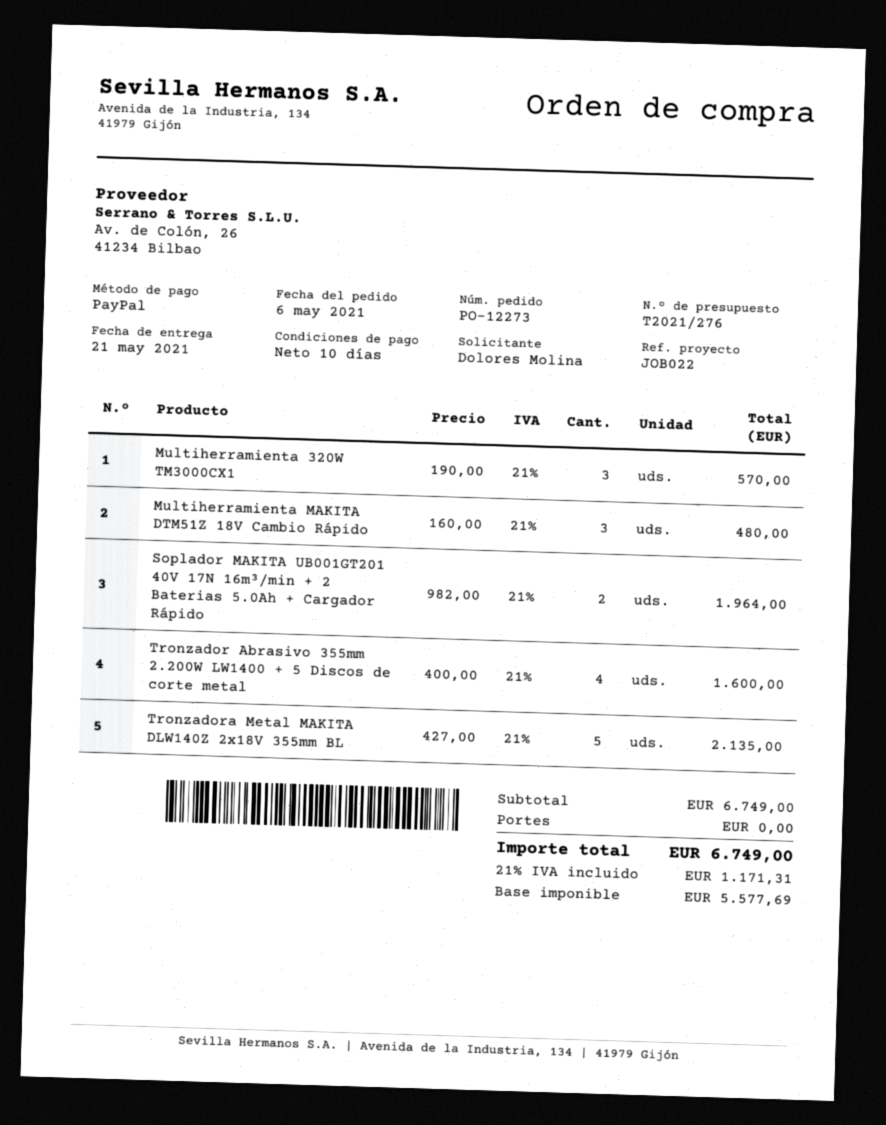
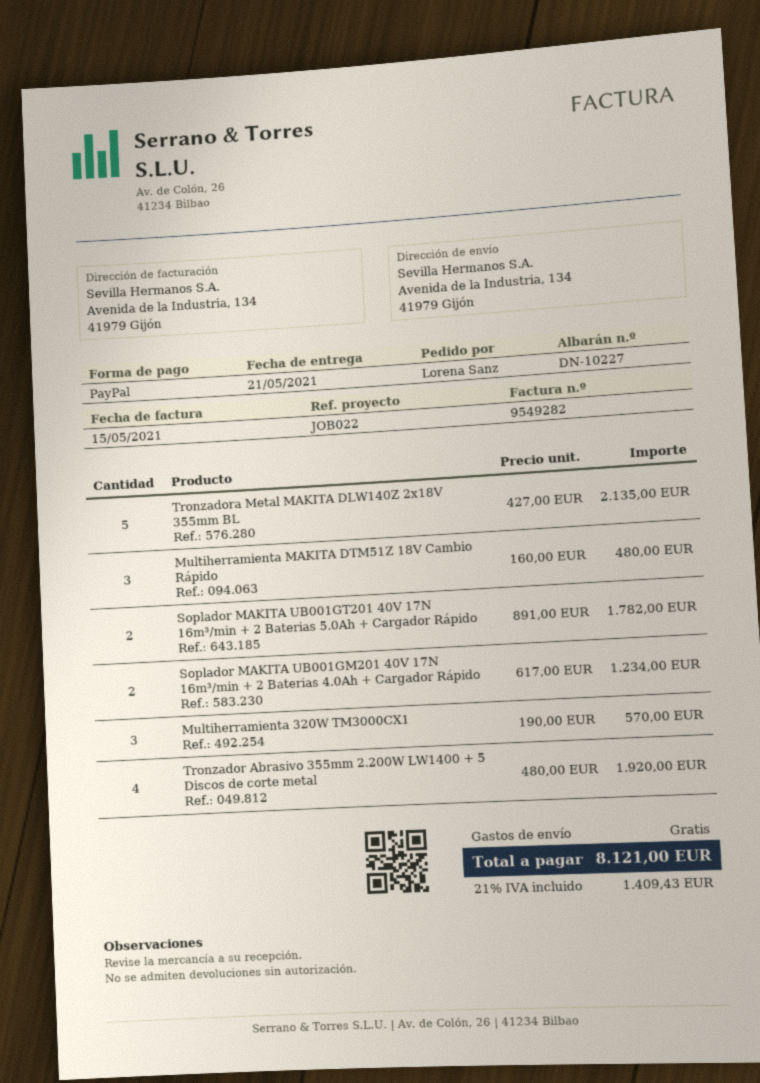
ordered by: Dolores Molina -> Lorena Sanz
Soplador MAKITA UB001GT201 40V 17N 16m³/min + 2 Baterias 5.0Ah + Cargador Rápido: 2 x 982.00 = 1964.00 -> 2 x 891.00 = 1782.00
Tronzador Abrasivo 355mm 2.200W LW1400 + 5 Discos de corte metal: 4 x 400.00 = 1600.00 -> 4 x 480.00 = 1920.00
Soplador MAKITA UB001GM201 40V 17N 16m³/min + 2 Baterias 4.0Ah + Cargador Rápido: none -> 2 x 617.00 = 1234.00
tax: 21% = 1171.31 -> 21% = 1409.43
total: 6749.00 -> 8121.00

